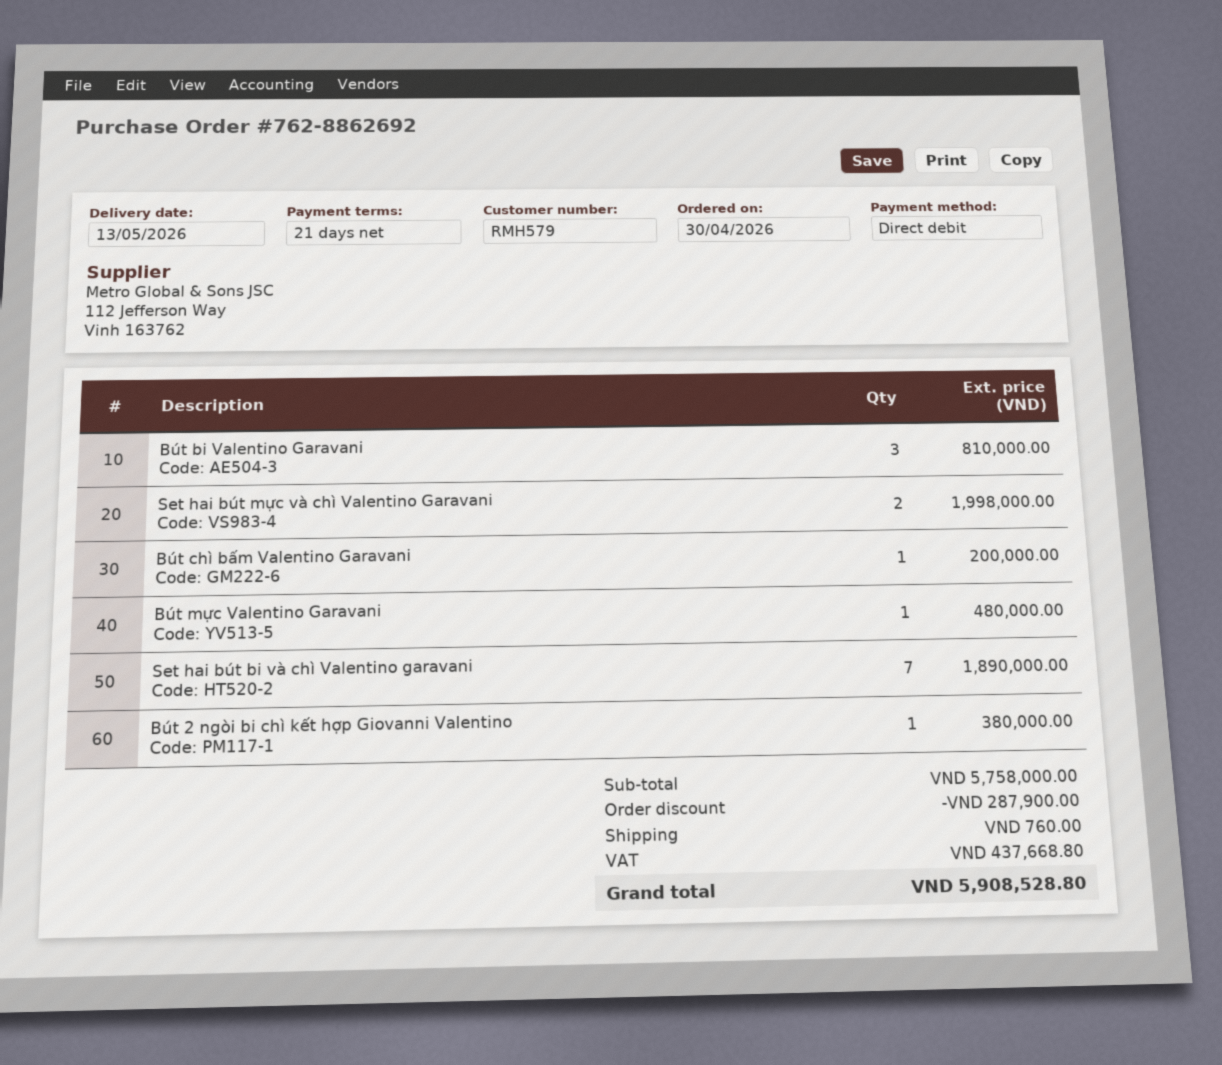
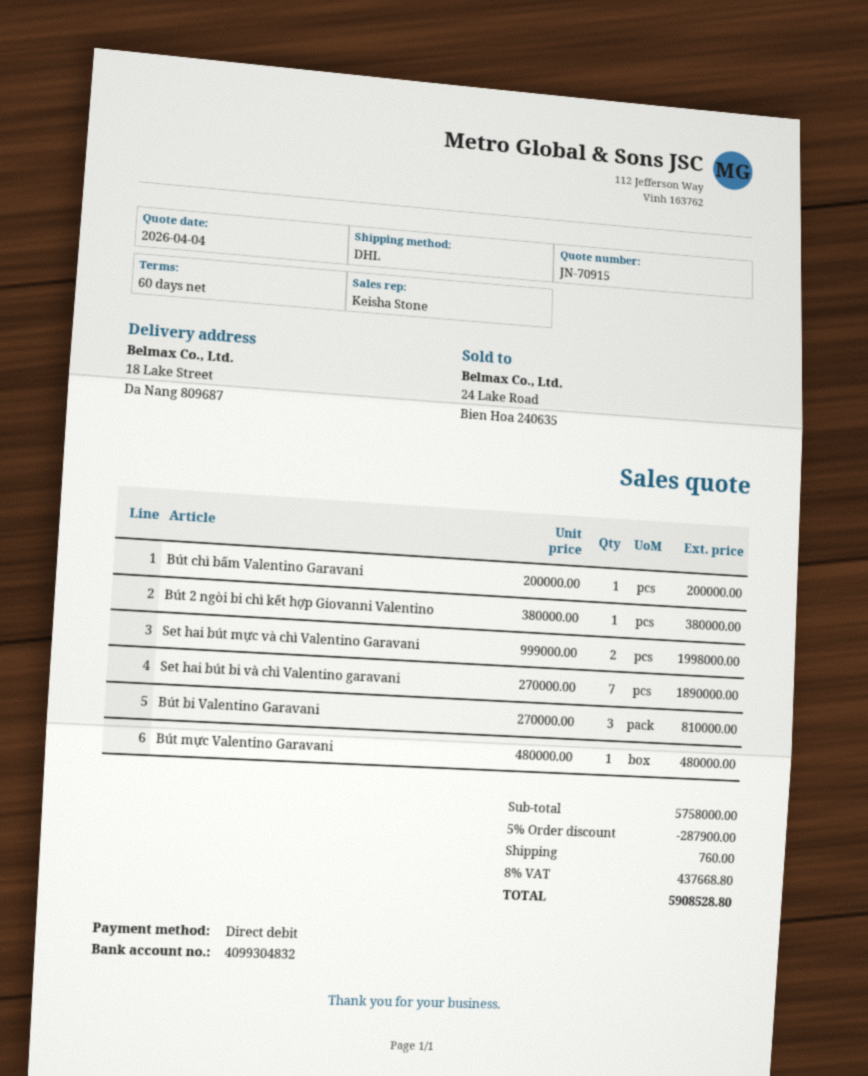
payment terms: 21 days -> 60 days

